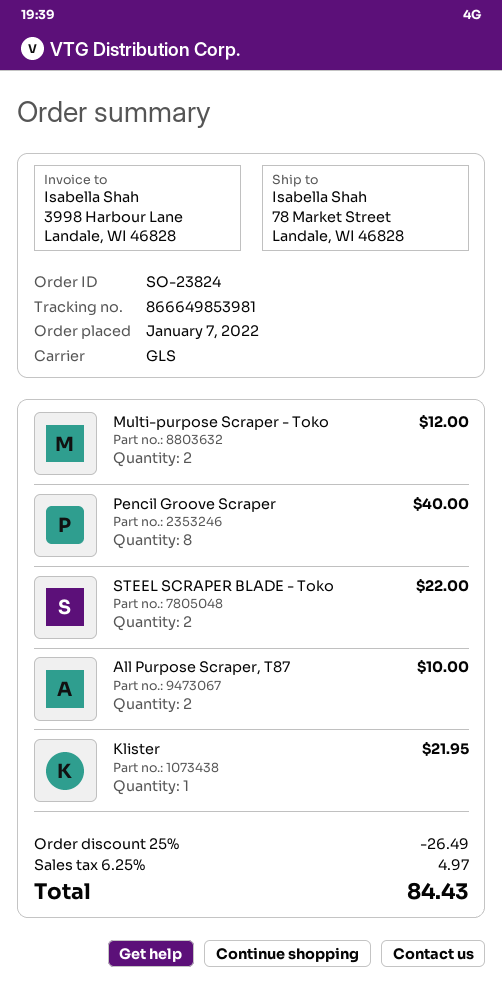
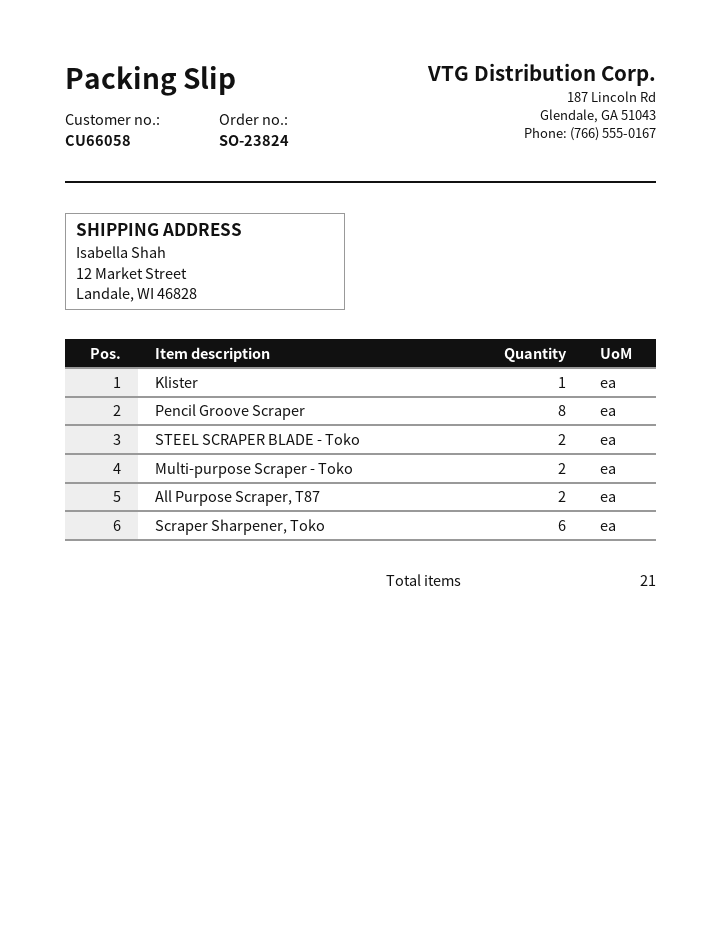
ship to: 78 Market Street, Landale, WI 46828 -> 12 Market Street, Landale, WI 46828
Scraper Sharpener, Toko: none -> 6

